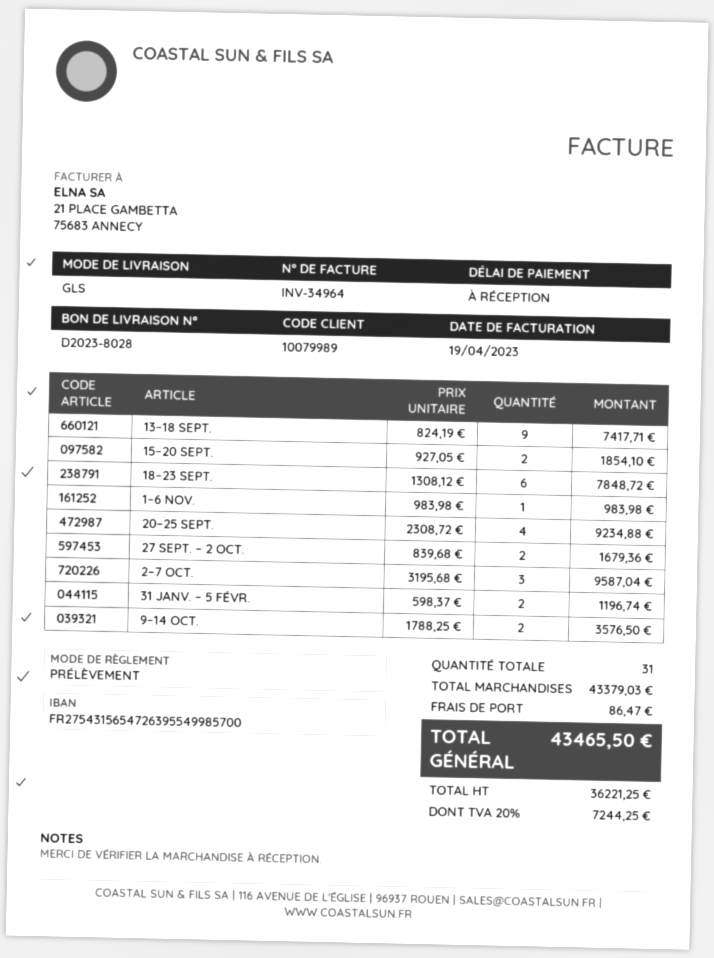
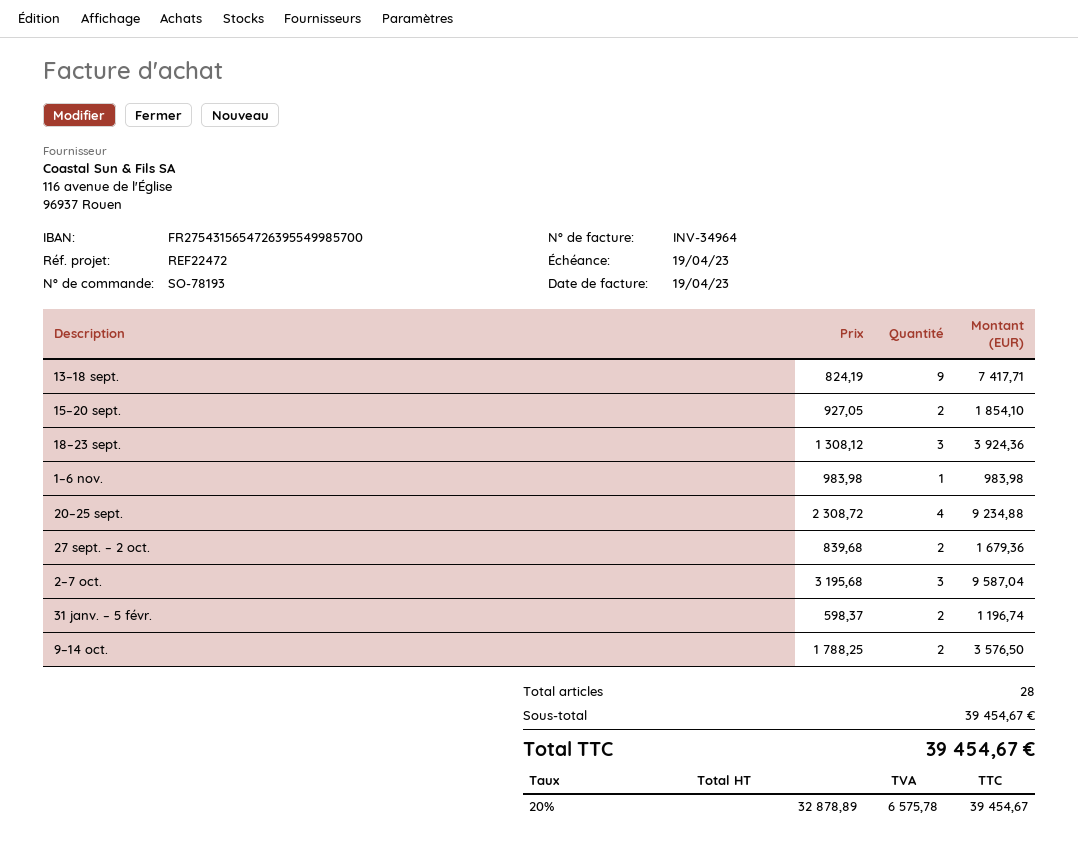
18–23 SEPT.: 6 x 1308.12 = 7848.72 -> 3 x 1308.12 = 3924.36
total quantity: 31 -> 28
subtotal: 43379.03 -> 39454.67
shipping: 86.47 -> none
net: 36221.25 -> 32878.89
tax: 20% = 7244.25 -> 20% = 6575.78
total: 43465.50 -> 39454.67

